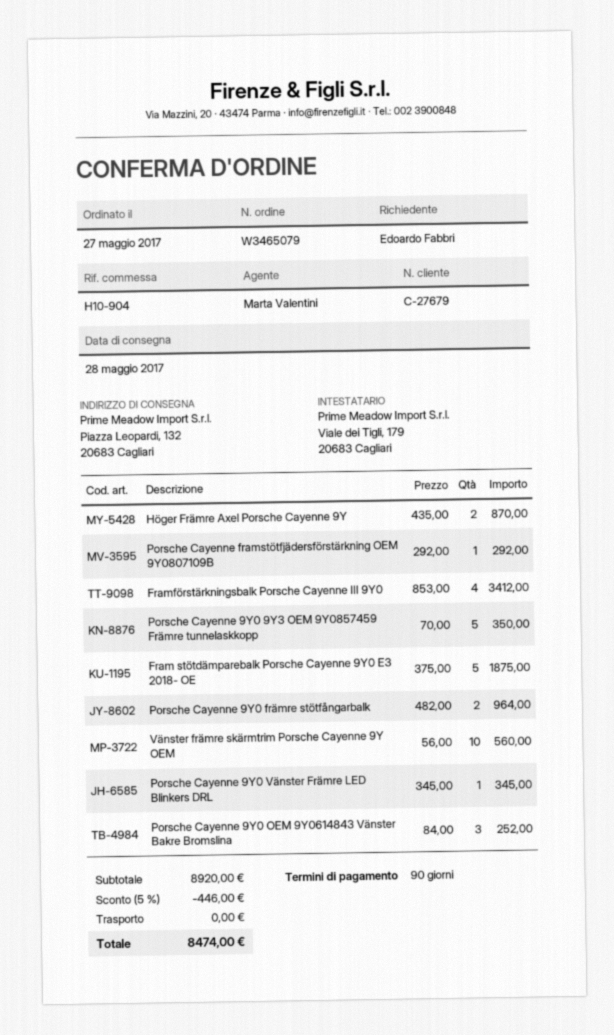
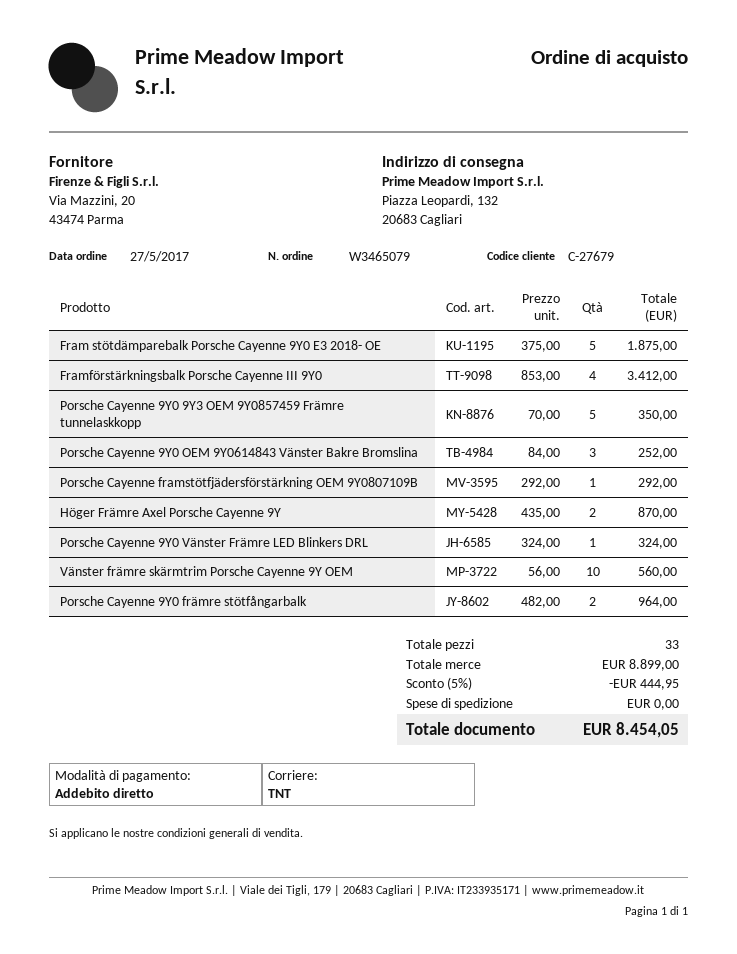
Porsche Cayenne 9Y0 Vänster Främre LED Blinkers DRL: 1 x 345.00 = 345.00 -> 1 x 324.00 = 324.00
subtotal: 8920.00 -> 8899.00
discount: 5% = 446.00 -> 5% = 444.95
total: 8474.00 -> 8454.05

